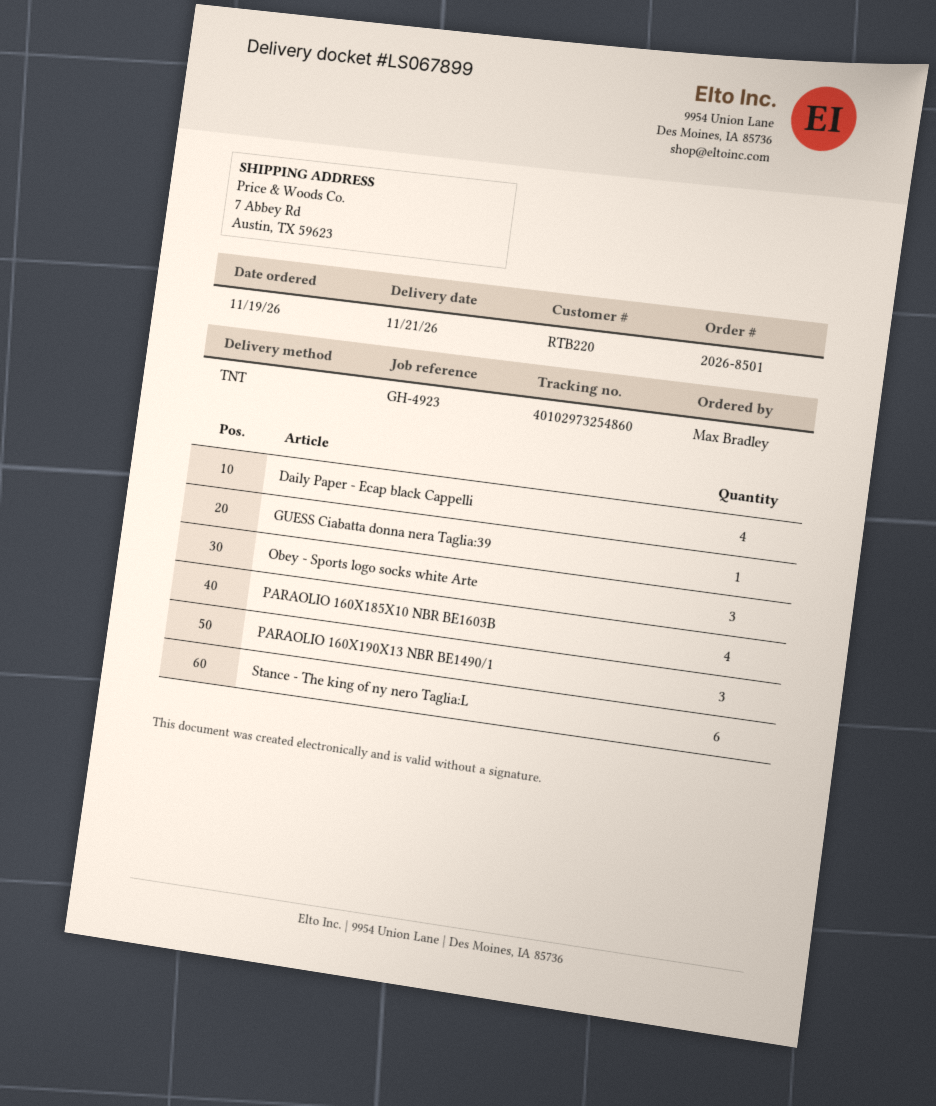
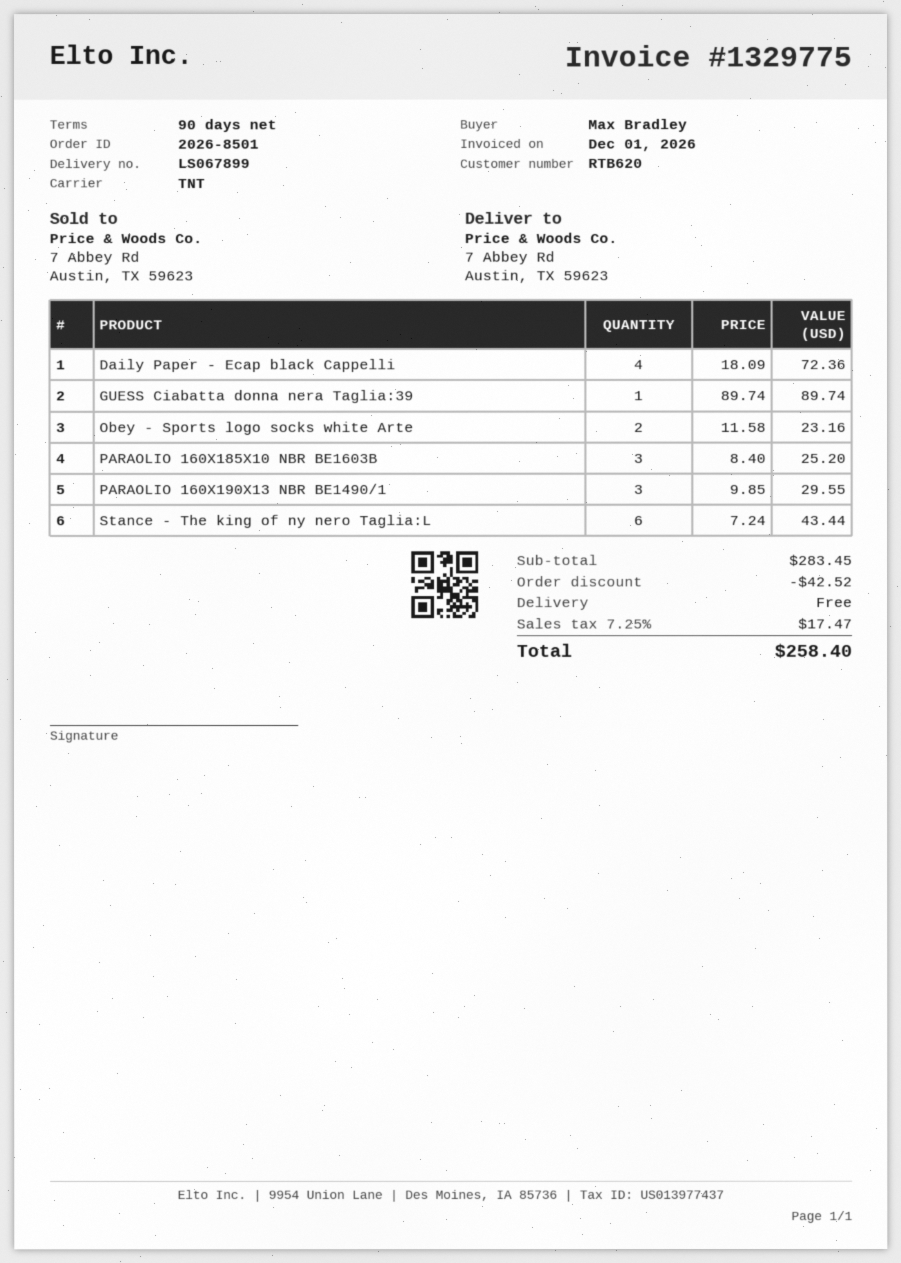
customer number: RTB220 -> RTB620
Obey - Sports logo socks white Arte: 3 -> 2
PARAOLIO 160X185X10 NBR BE1603B: 4 -> 3

